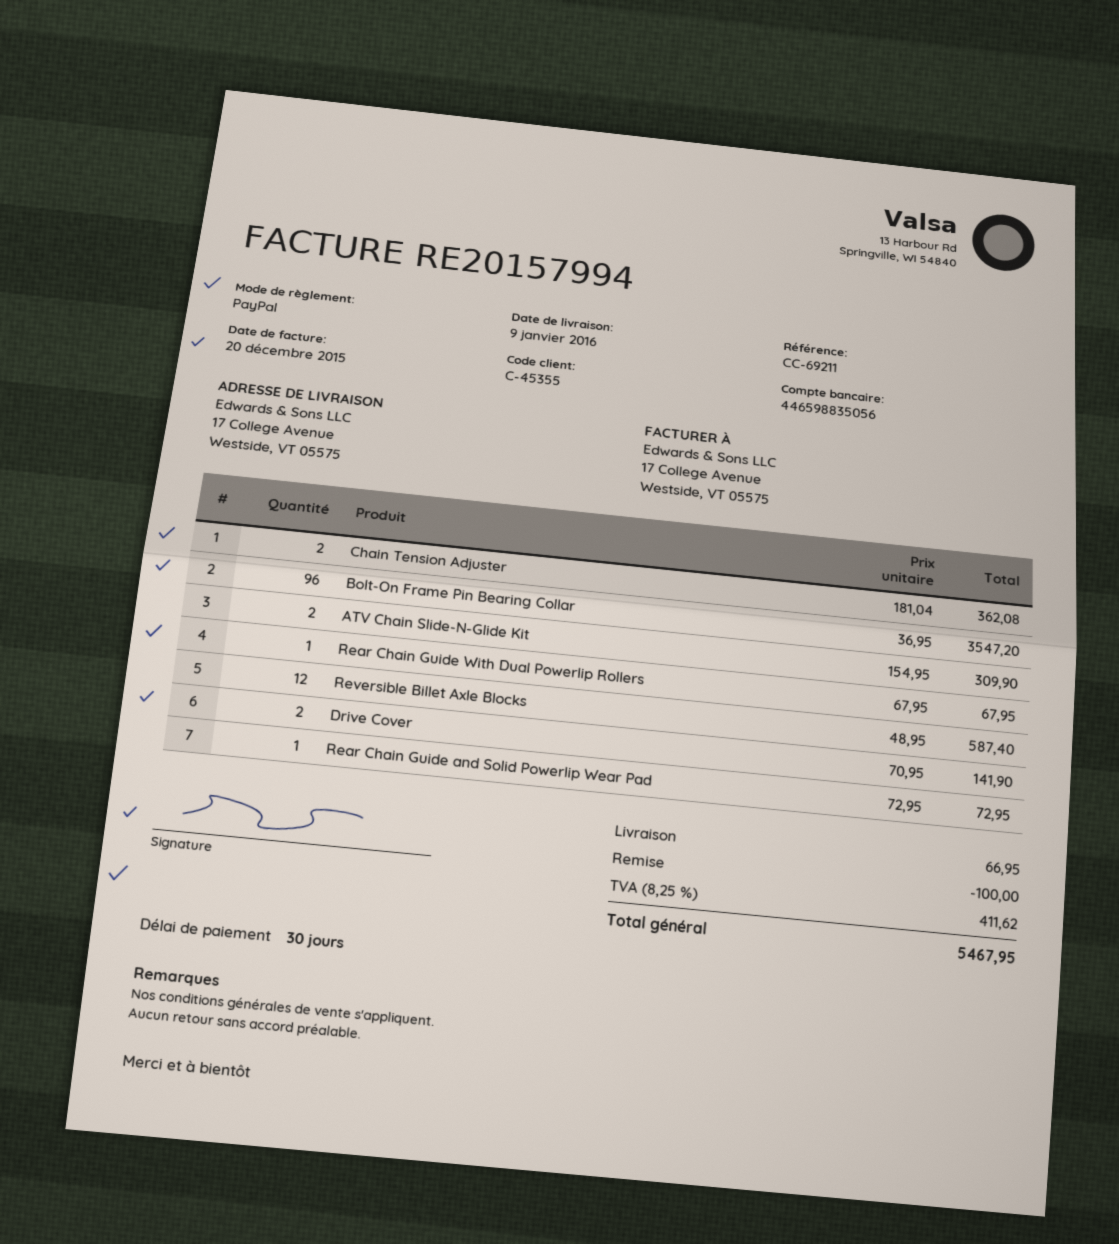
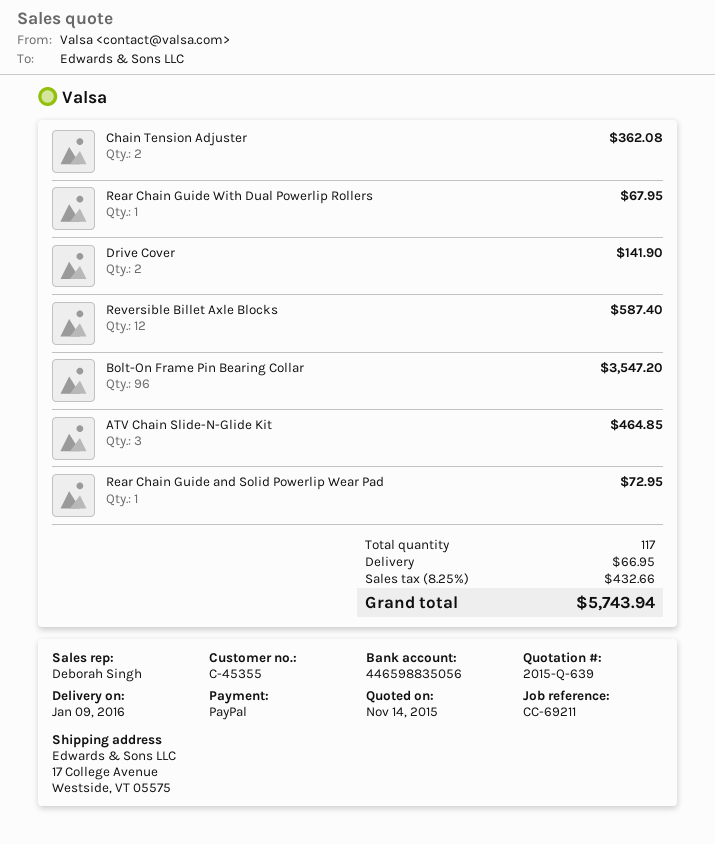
ATV Chain Slide-N-Glide Kit: 2 for 309.90 -> 3 for 464.85
discount: 100.00 -> none
tax: 8.25% = 411.62 -> 8.25% = 432.66
total: 5467.95 -> 5743.94

